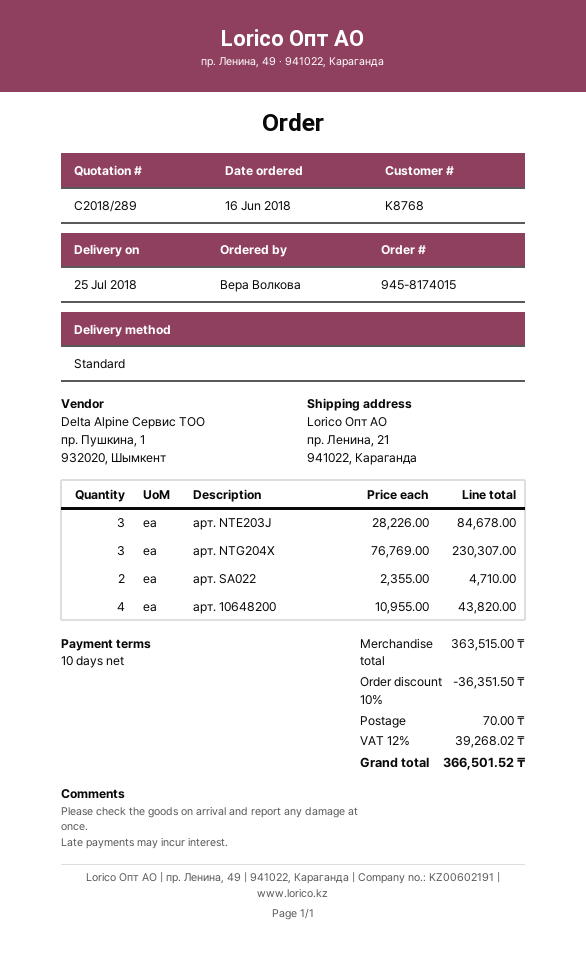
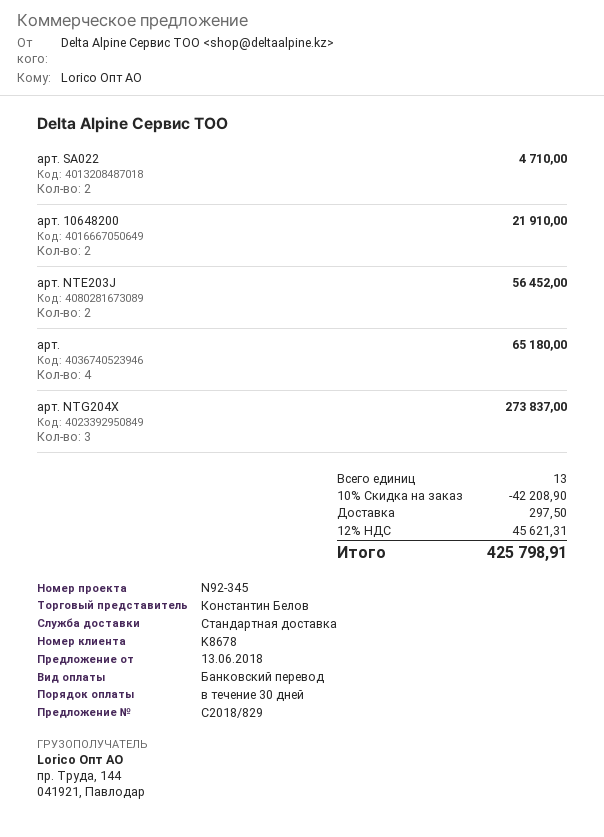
quote number: C2018/289 -> C2018/829
payment terms: 10 days -> 30 days
customer number: K8768 -> K8678
ship to: пр. Ленина, 21, 941022, Караганда -> пр. Труда, 144, 041921, Павлодар
арт. NTE203J: 3 for 84678.00 -> 2 for 56452.00
арт. NTG204X: 3 for 230307.00 -> 3 for 273837.00
арт. 10648200: 4 for 43820.00 -> 2 for 21910.00
арт.: none -> 4 for 65180.00
discount: 10% = 36351.50 -> 10% = 42208.90
shipping: 70.00 -> 297.50
tax: 12% = 39268.02 -> 12% = 45621.31
total: 366501.52 -> 425798.91

